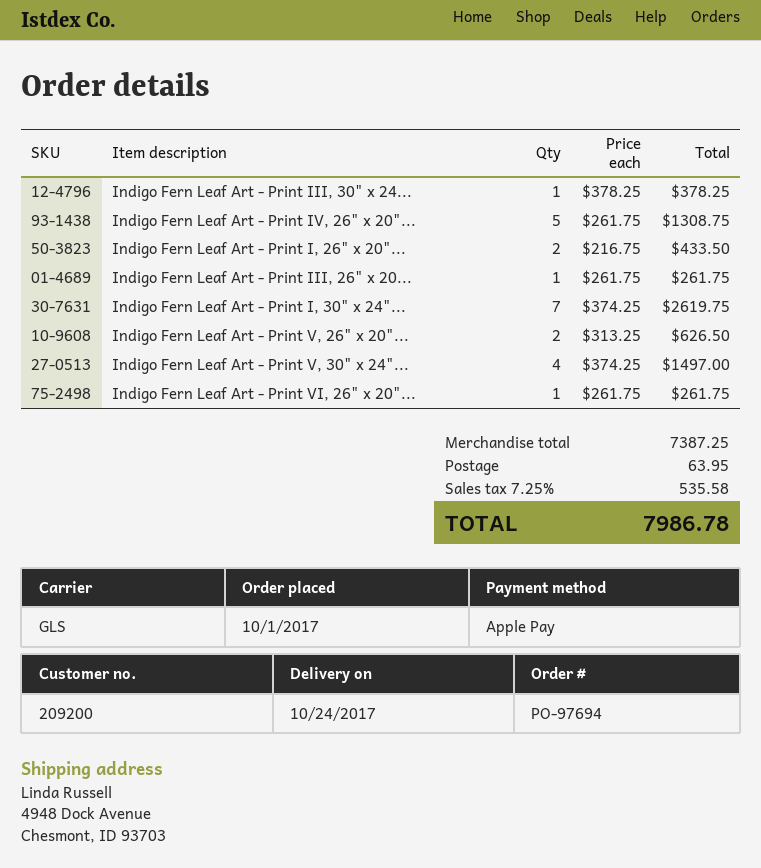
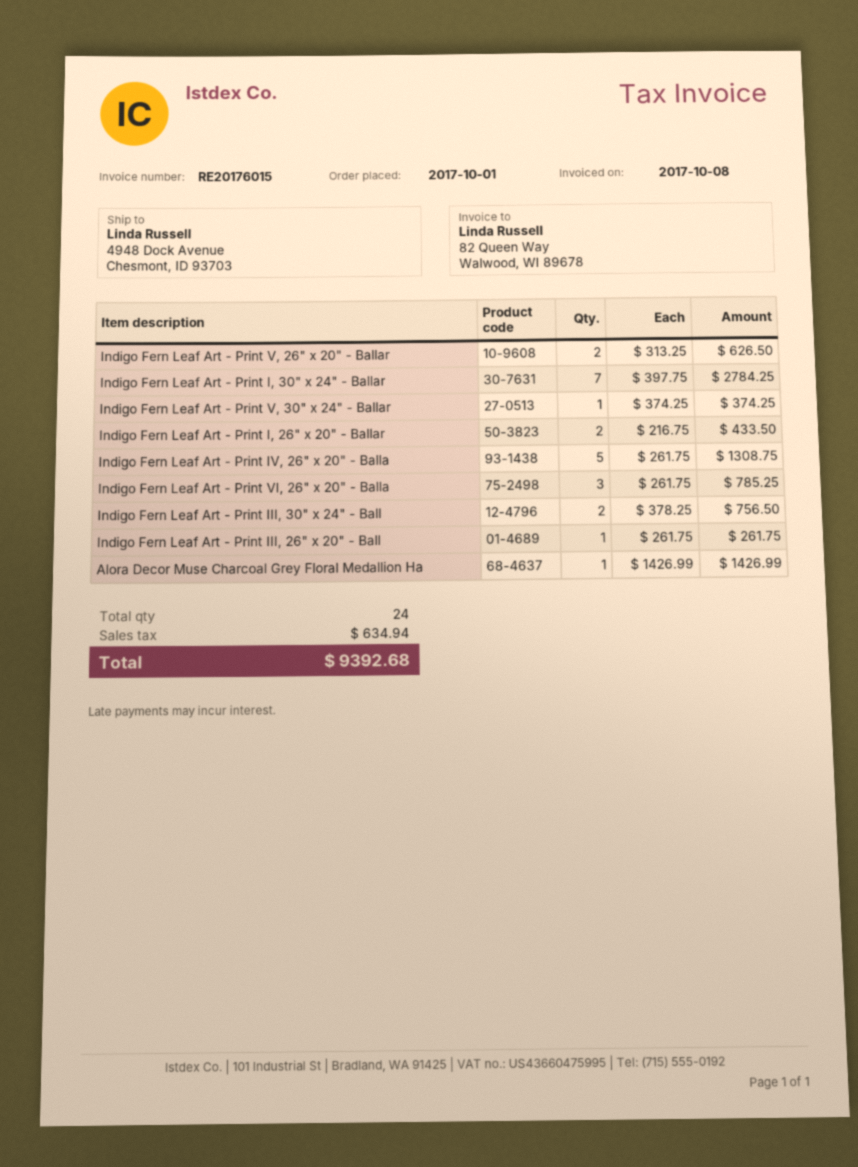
Indigo Fern Leaf Art - Print III, 30" x 24...: 1 x 378.25 = 378.25 -> 2 x 378.25 = 756.50
Indigo Fern Leaf Art - Print I, 30" x 24"...: 7 x 374.25 = 2619.75 -> 7 x 397.75 = 2784.25
Indigo Fern Leaf Art - Print V, 30" x 24"...: 4 x 374.25 = 1497.00 -> 1 x 374.25 = 374.25
Indigo Fern Leaf Art - Print VI, 26" x 20"...: 1 x 261.75 = 261.75 -> 3 x 261.75 = 785.25
Alora Decor Muse Charcoal Grey Floral Medallion Ha: none -> 1 x 1426.99 = 1426.99
shipping: 63.95 -> none
tax: 535.58 -> 634.94
total: 7986.78 -> 9392.68

